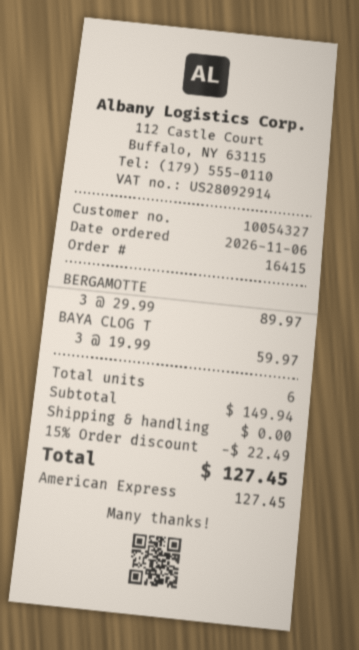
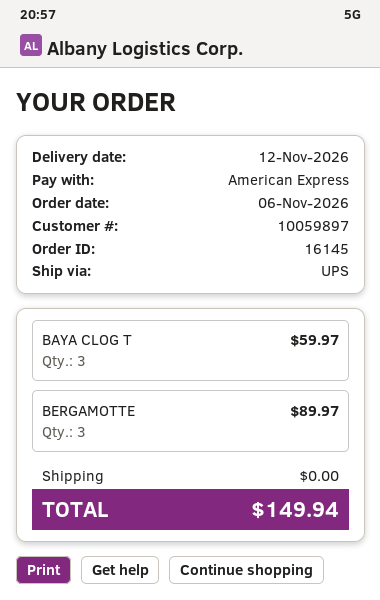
order number: 16415 -> 16145
customer number: 10054327 -> 10059897
discount: 15% = 22.49 -> none
total: 127.45 -> 149.94

